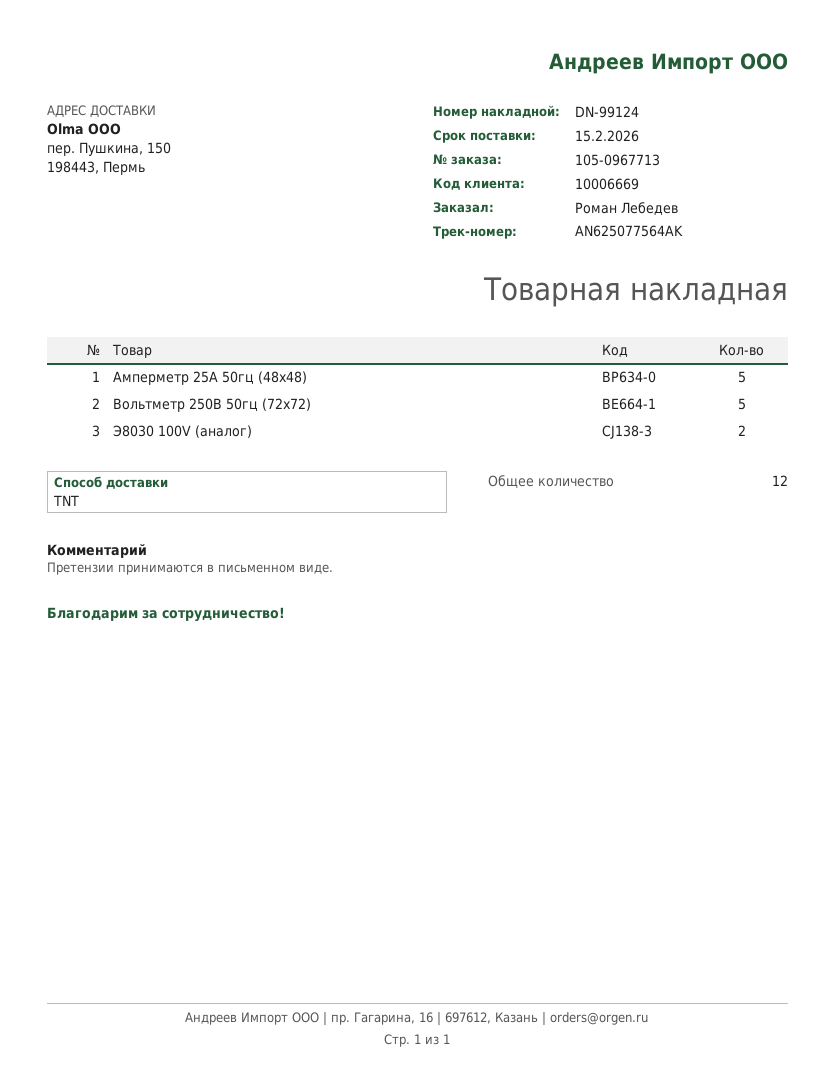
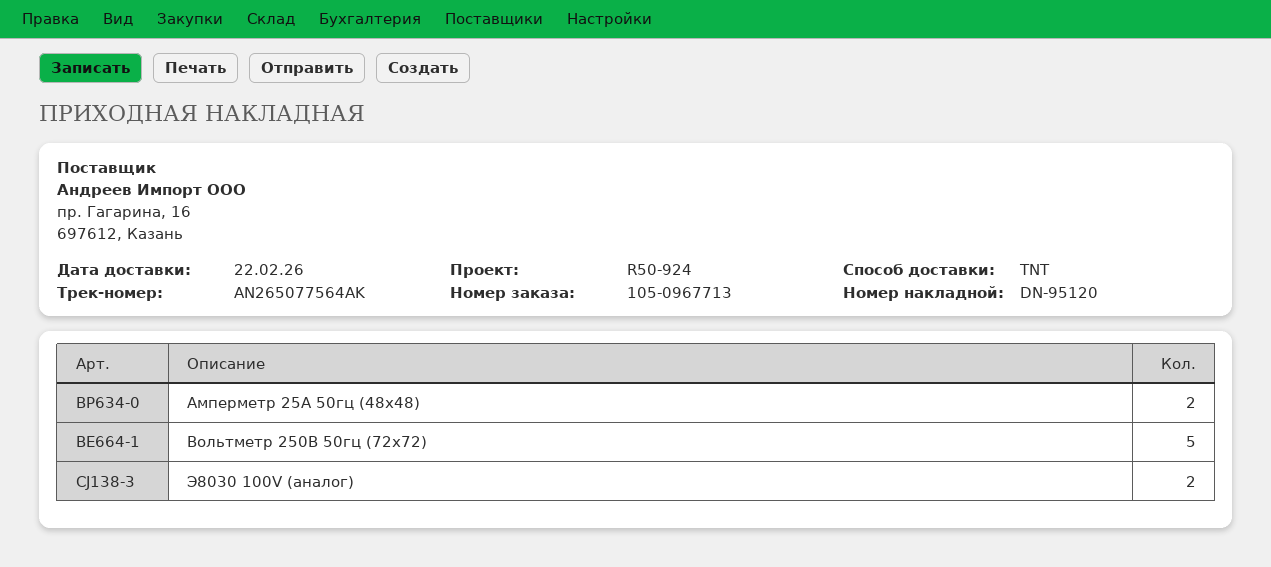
delivery note number: DN-99124 -> DN-95120
delivery date: 2026-02-15 -> 2026-02-22
tracking number: AN625077564AK -> AN265077564AK
Амперметр 25А 50гц (48х48): 5 -> 2

